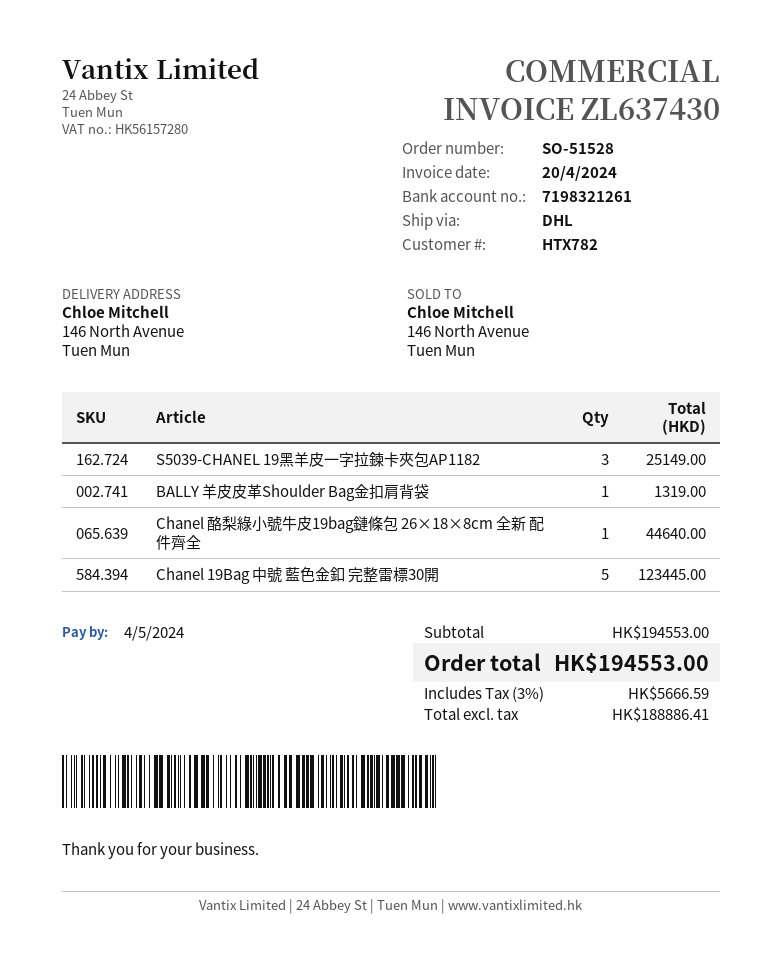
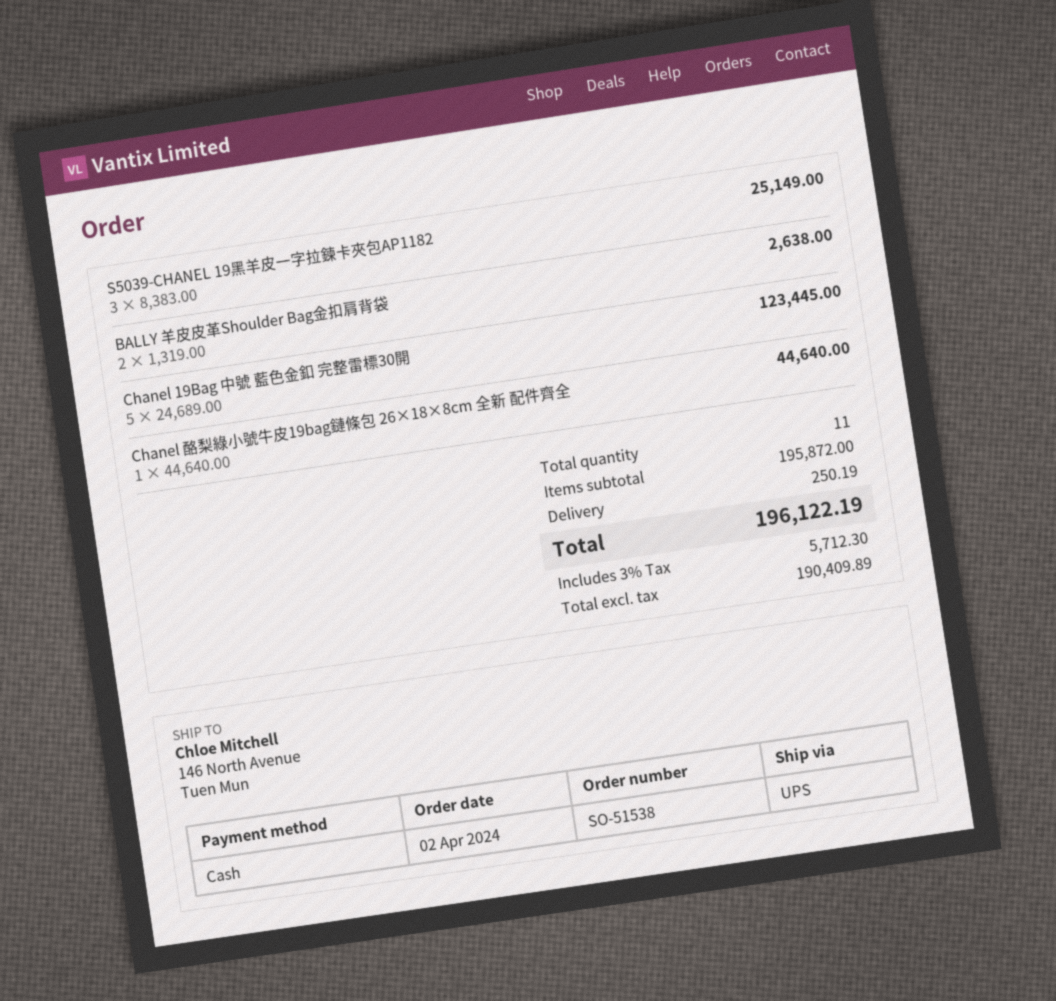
order number: SO-51528 -> SO-51538
shipping method: DHL -> UPS
BALLY 羊皮皮革Shoulder Bag金扣肩背袋: 1 for 1319.00 -> 2 for 2638.00
subtotal: 194553.00 -> 195872.00
shipping: none -> 250.19
net: 188886.41 -> 190409.89
tax: 3% = 5666.59 -> 3% = 5712.30
total: 194553.00 -> 196122.19

